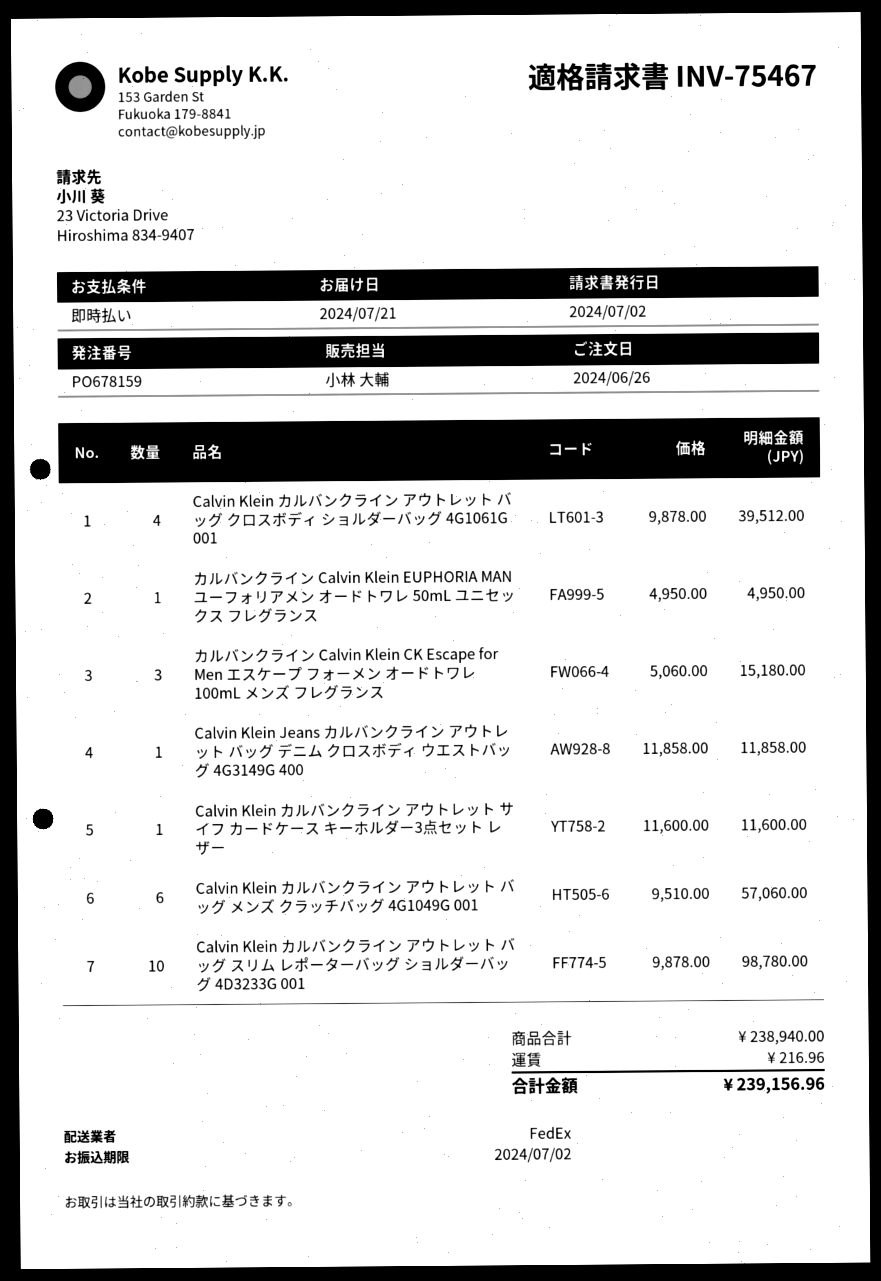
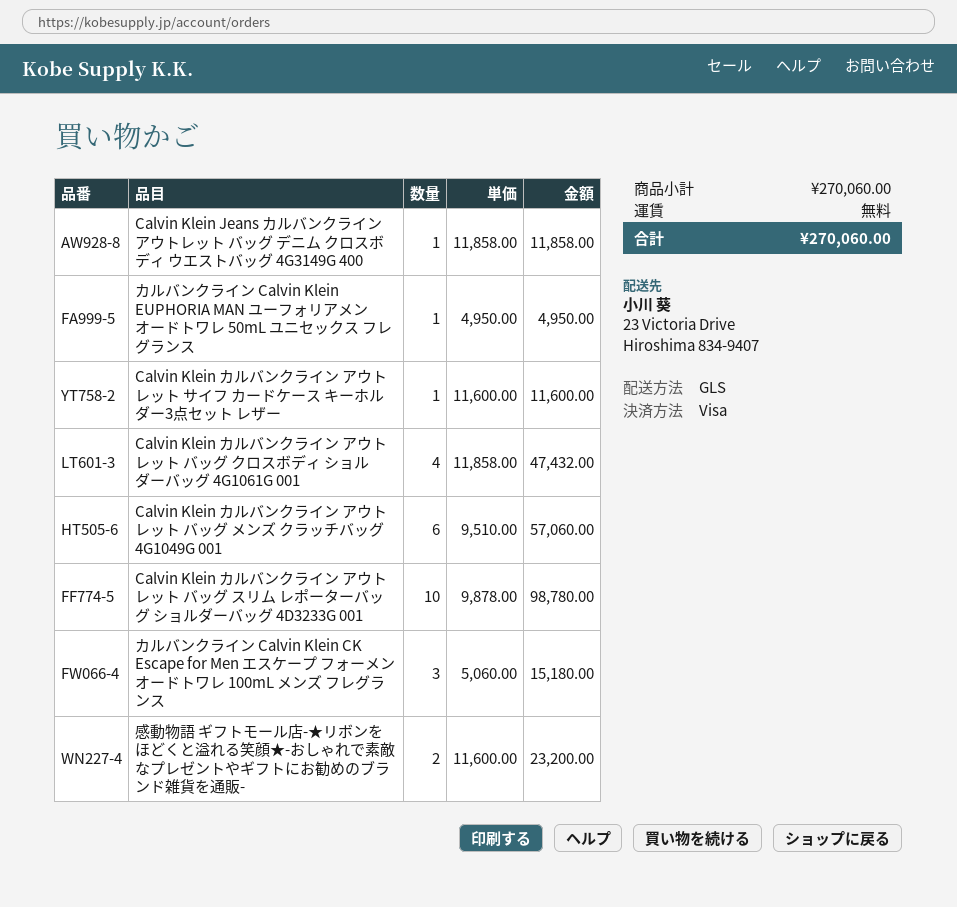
shipping method: FedEx -> GLS
Calvin Klein カルバンクライン アウトレット バッグ クロスボディ ショルダーバッグ 4G1061G 001: 4 x 9878.00 = 39512.00 -> 4 x 11858.00 = 47432.00
感動物語 ギフトモール店-★リボンをほどくと溢れる笑顔★-おしゃれで素敵なプレゼントやギフトにお勧めのブランド雑貨を通販-: none -> 2 x 11600.00 = 23200.00
subtotal: 238940.00 -> 270060.00
shipping: 216.96 -> 0.00
total: 239156.96 -> 270060.00

